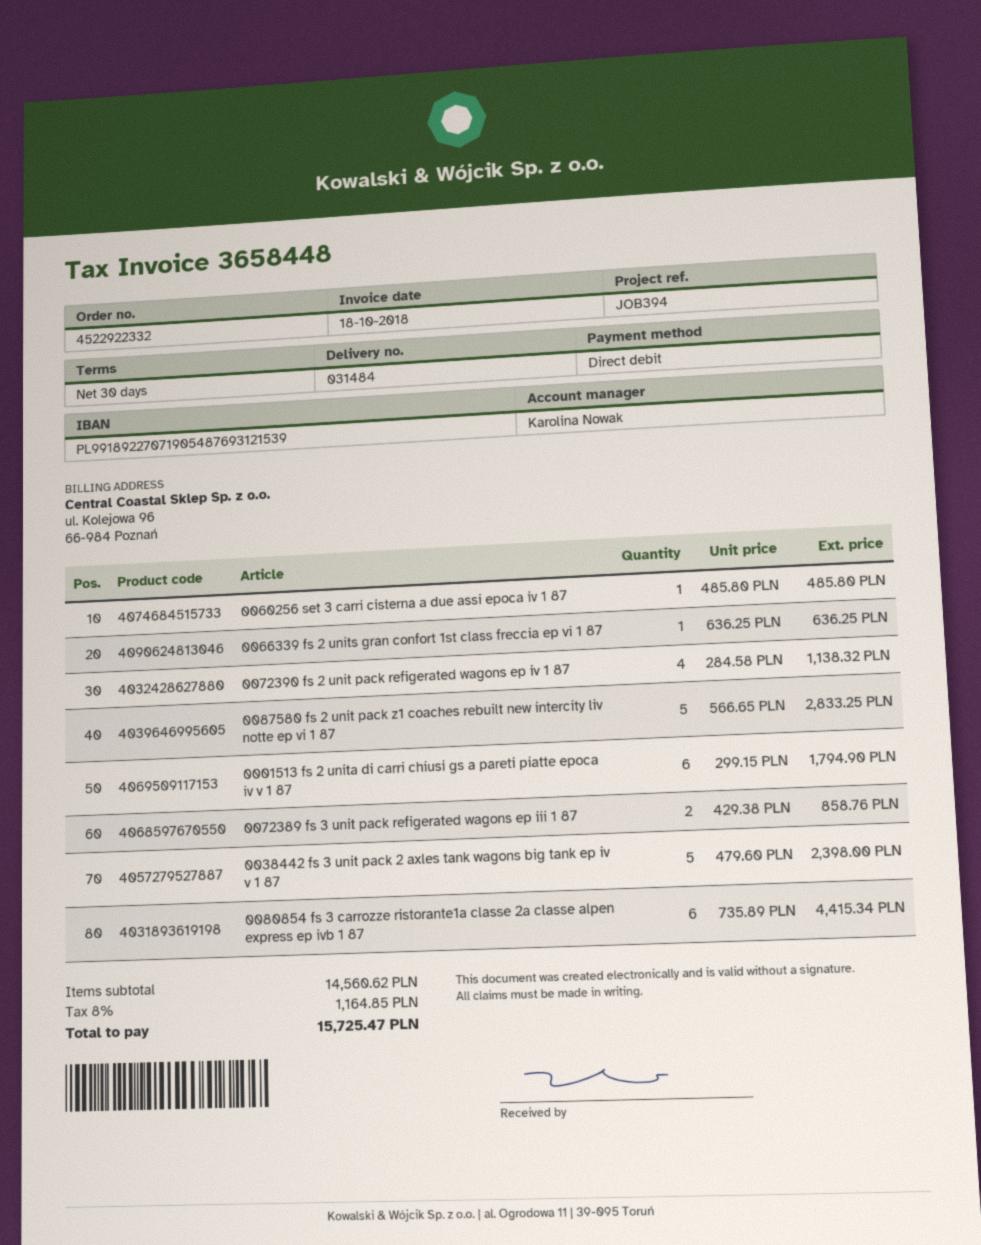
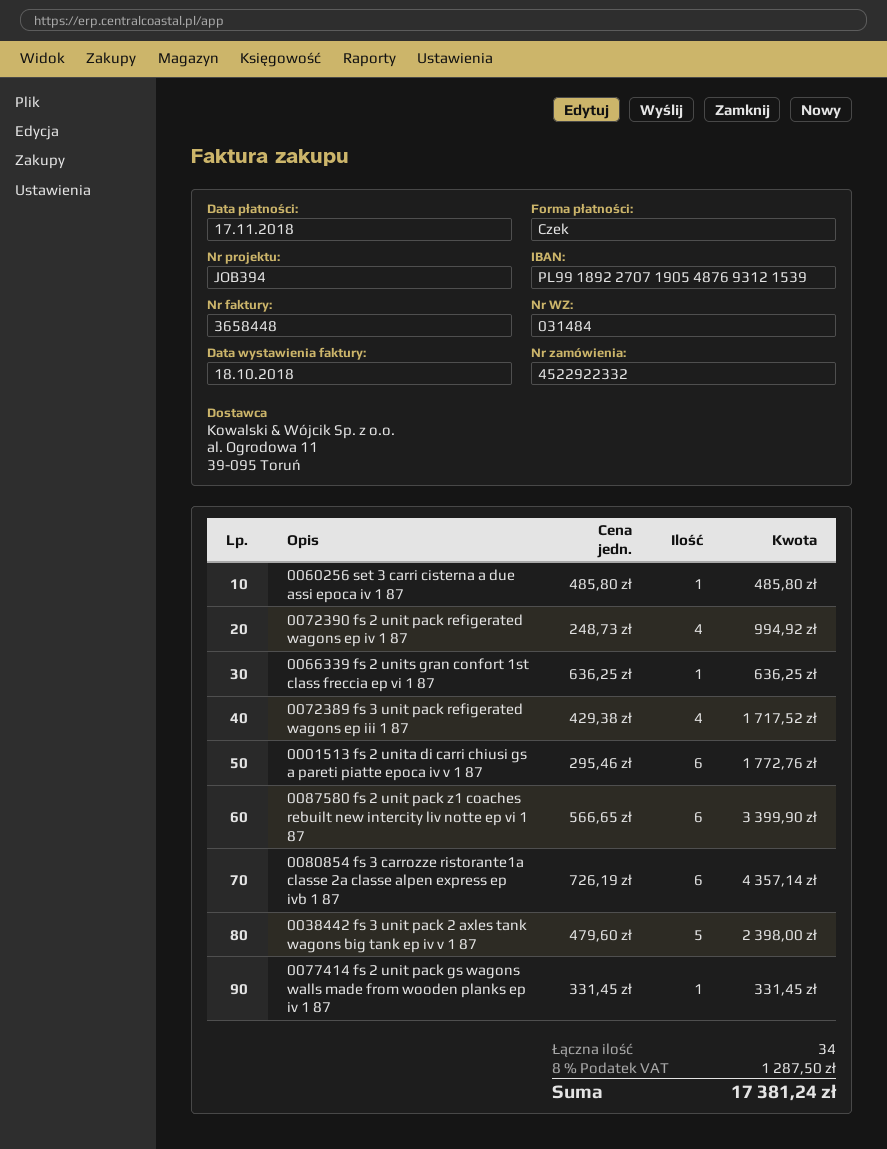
payment method: direct debit -> cheque
0072390 fs 2 unit pack refigerated wagons ep iv 1 87: 4 x 284.58 = 1138.32 -> 4 x 248.73 = 994.92
0087580 fs 2 unit pack z1 coaches rebuilt new intercity liv notte ep vi 1 87: 5 x 566.65 = 2833.25 -> 6 x 566.65 = 3399.90
0001513 fs 2 unita di carri chiusi gs a pareti piatte epoca iv v 1 87: 6 x 299.15 = 1794.90 -> 6 x 295.46 = 1772.76
0072389 fs 3 unit pack refigerated wagons ep iii 1 87: 2 x 429.38 = 858.76 -> 4 x 429.38 = 1717.52
0080854 fs 3 carrozze ristorante1a classe 2a classe alpen express ep ivb 1 87: 6 x 735.89 = 4415.34 -> 6 x 726.19 = 4357.14
0077414 fs 2 unit pack gs wagons walls made from wooden planks ep iv 1 87: none -> 1 x 331.45 = 331.45
tax: 8% = 1164.85 -> 8% = 1287.50
total: 15725.47 -> 17381.24

